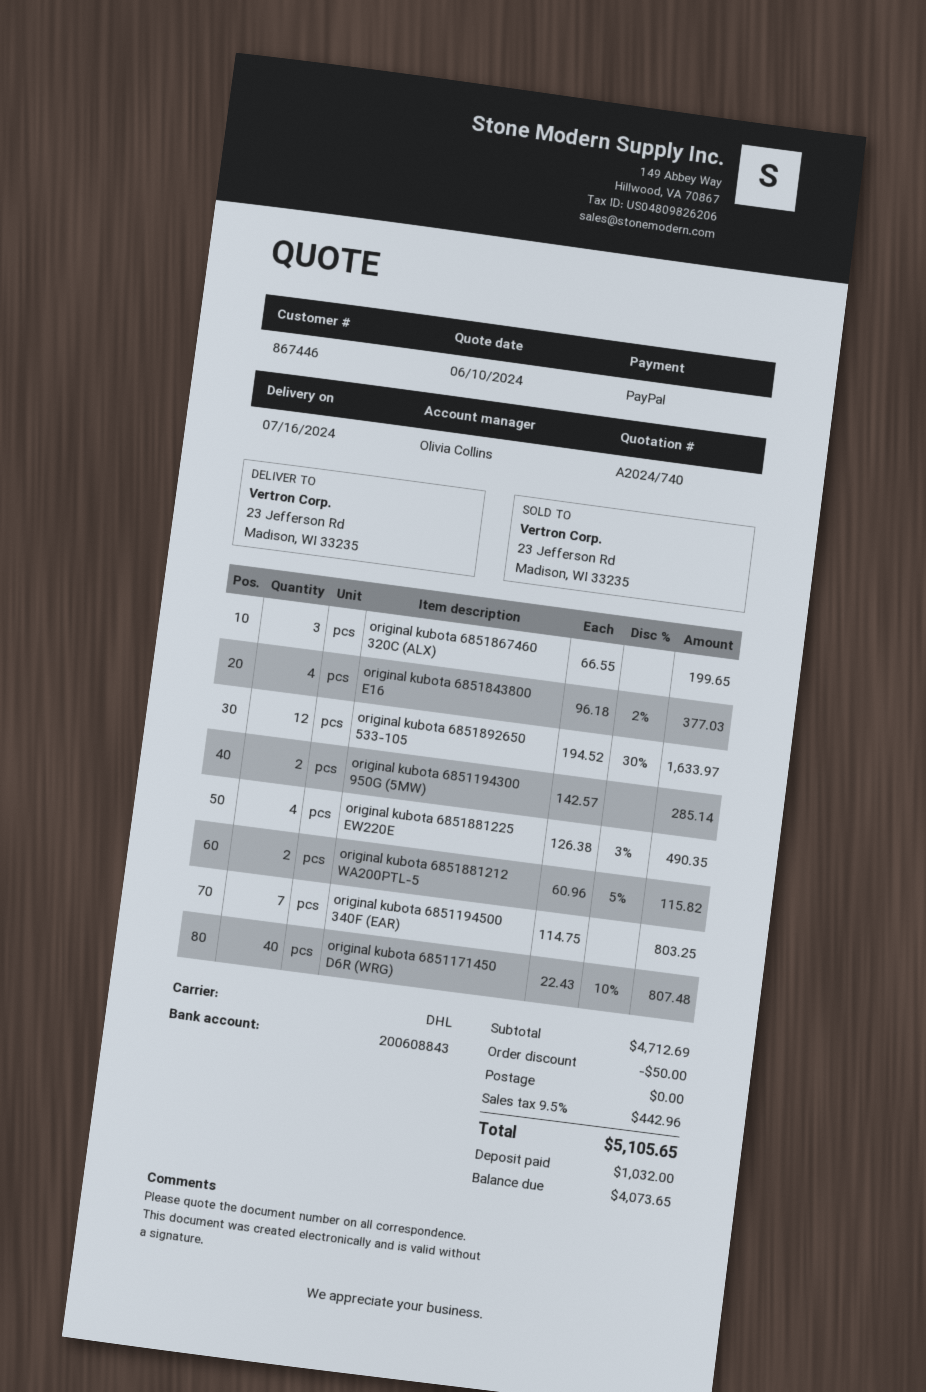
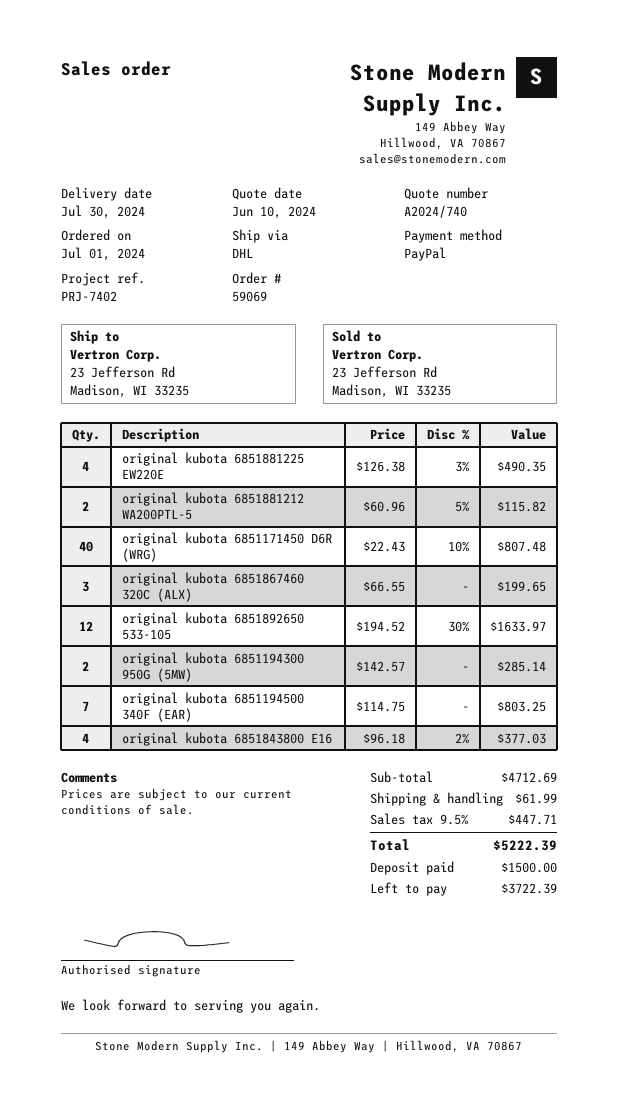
delivery date: 2024-07-16 -> 2024-07-30
discount: 50.00 -> none
shipping: 0.00 -> 61.99
tax: 9.5% = 442.96 -> 9.5% = 447.71
total: 5105.65 -> 5222.39
deposit: 1032.00 -> 1500.00
balance: 4073.65 -> 3722.39

